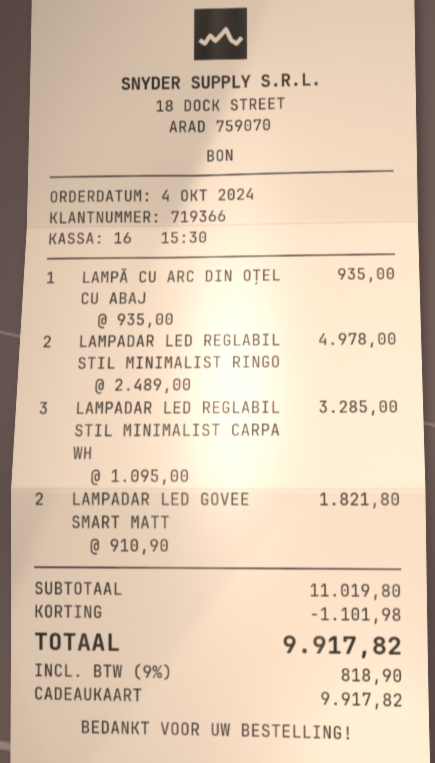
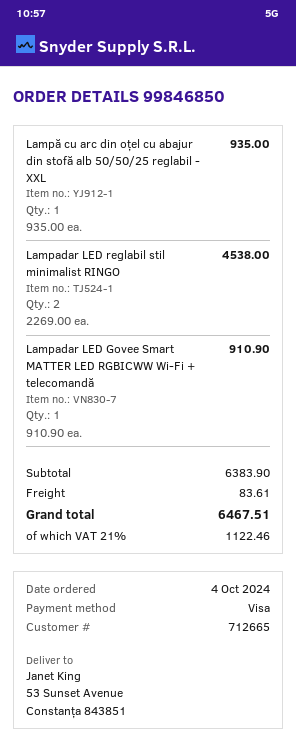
customer number: 719366 -> 712665
payment method: gift card -> Visa
LAMPADAR LED REGLABIL STIL MINIMALIST RINGO: 2 x 2489.00 = 4978.00 -> 2 x 2269.00 = 4538.00
LAMPADAR LED REGLABIL STIL MINIMALIST CARPA WH: 3 x 1095.00 = 3285.00 -> none
LAMPADAR LED GOVEE SMART MATT: 2 x 910.90 = 1821.80 -> 1 x 910.90 = 910.90
subtotal: 11019.80 -> 6383.90
discount: 1101.98 -> none
shipping: none -> 83.61
tax: 9% = 818.90 -> 21% = 1122.46
total: 9917.82 -> 6467.51

